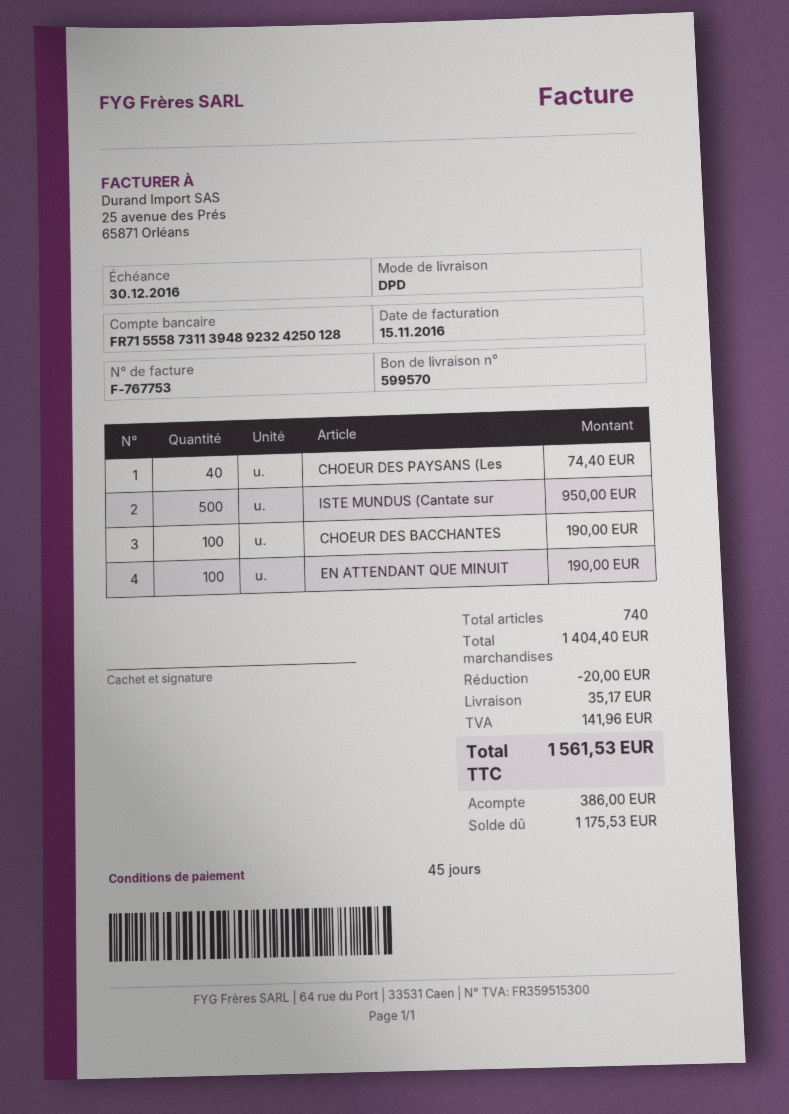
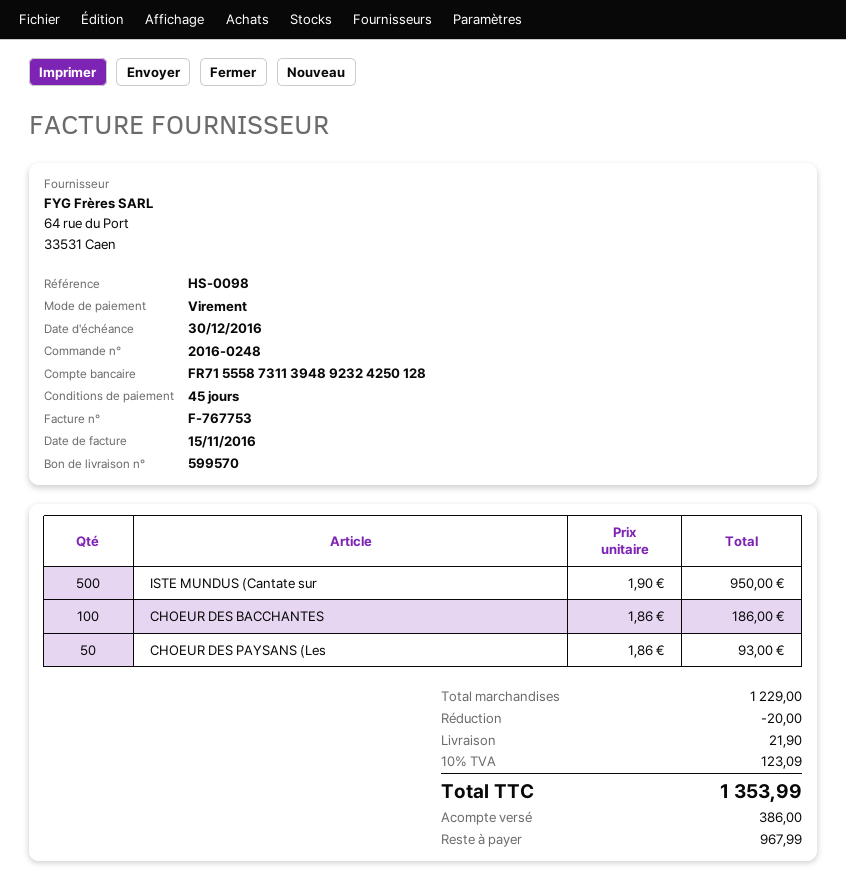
CHOEUR DES PAYSANS (Les: 40 for 74.40 -> 50 for 93.00
CHOEUR DES BACCHANTES: 100 for 190.00 -> 100 for 186.00
EN ATTENDANT QUE MINUIT: 100 for 190.00 -> none
subtotal: 1404.40 -> 1229.00
shipping: 35.17 -> 21.90
tax: 141.96 -> 123.09
total: 1561.53 -> 1353.99
balance: 1175.53 -> 967.99

